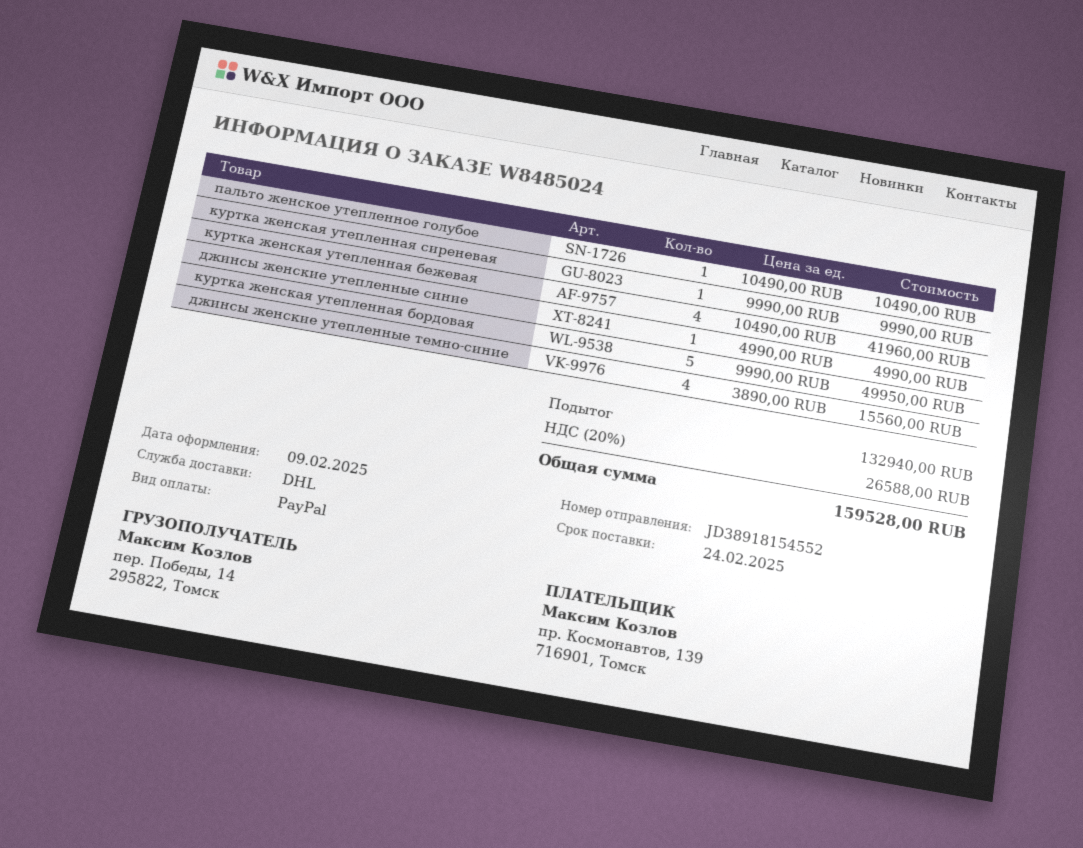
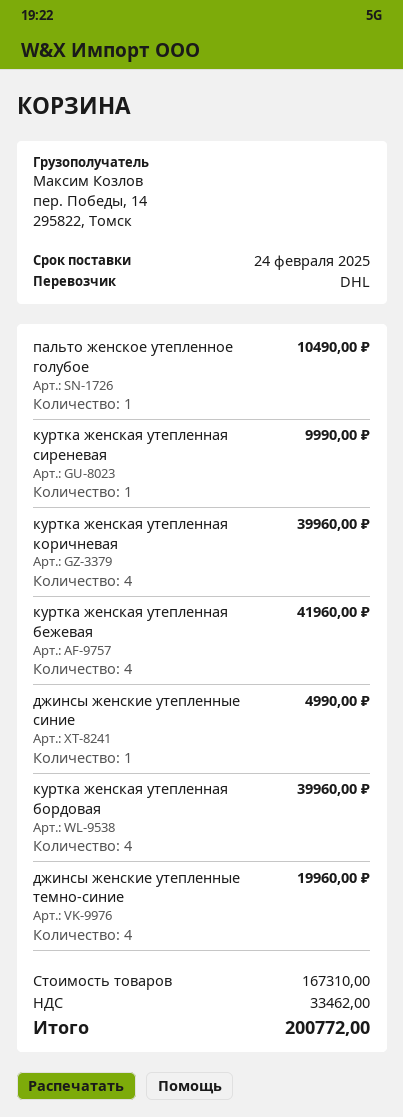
куртка женская утепленная бордовая: 5 for 49950.00 -> 4 for 39960.00
джинсы женские утепленные темно-синие: 4 for 15560.00 -> 4 for 19960.00
куртка женская утепленная коричневая: none -> 4 for 39960.00
subtotal: 132940.00 -> 167310.00
tax: 26588.00 -> 33462.00
total: 159528.00 -> 200772.00

